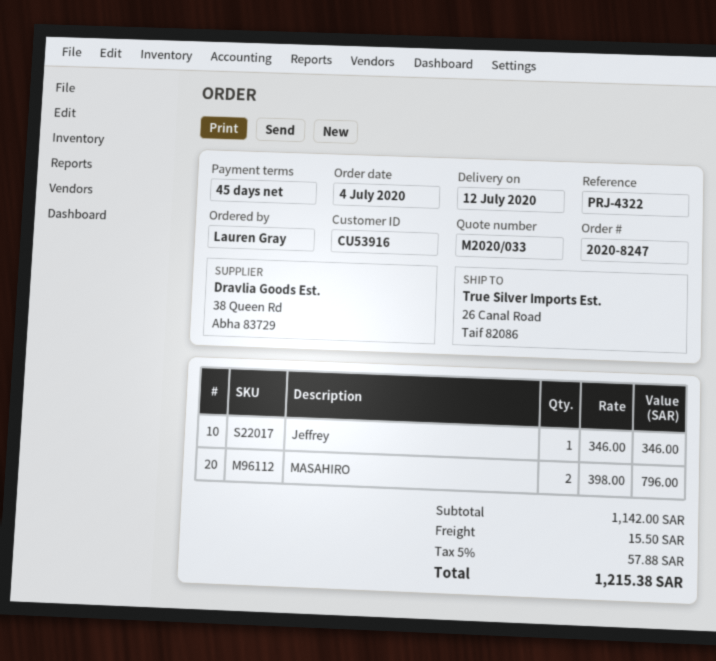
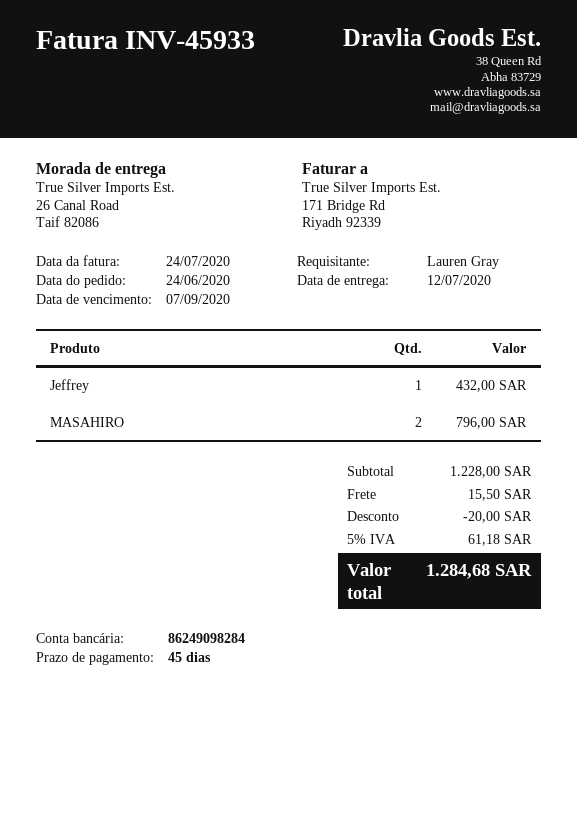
order date: 2020-07-04 -> 2020-06-24
Jeffrey: 1 for 346.00 -> 1 for 432.00
subtotal: 1142.00 -> 1228.00
discount: none -> 20.00
tax: 5% = 57.88 -> 5% = 61.18
total: 1215.38 -> 1284.68

